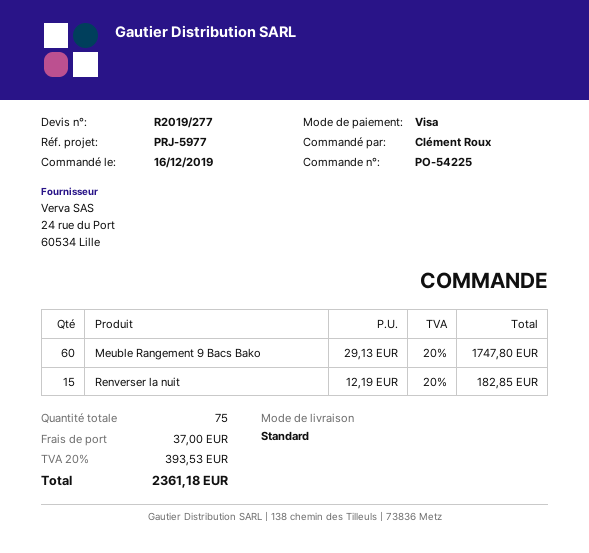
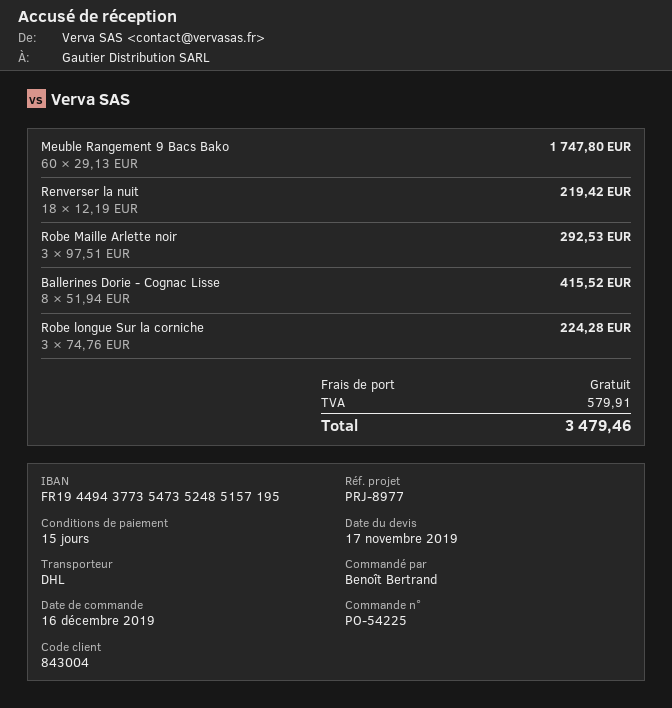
reference: PRJ-5977 -> PRJ-8977
ordered by: Clément Roux -> Benoît Bertrand
shipping method: standard -> DHL
Renverser la nuit: 15 x 12.19 = 182.85 -> 18 x 12.19 = 219.42
Robe Maille Arlette noir: none -> 3 x 97.51 = 292.53
Ballerines Dorie - Cognac Lisse: none -> 8 x 51.94 = 415.52
Robe longue Sur la corniche: none -> 3 x 74.76 = 224.28
shipping: 37.00 -> 0.00
tax: 393.53 -> 579.91
total: 2361.18 -> 3479.46

